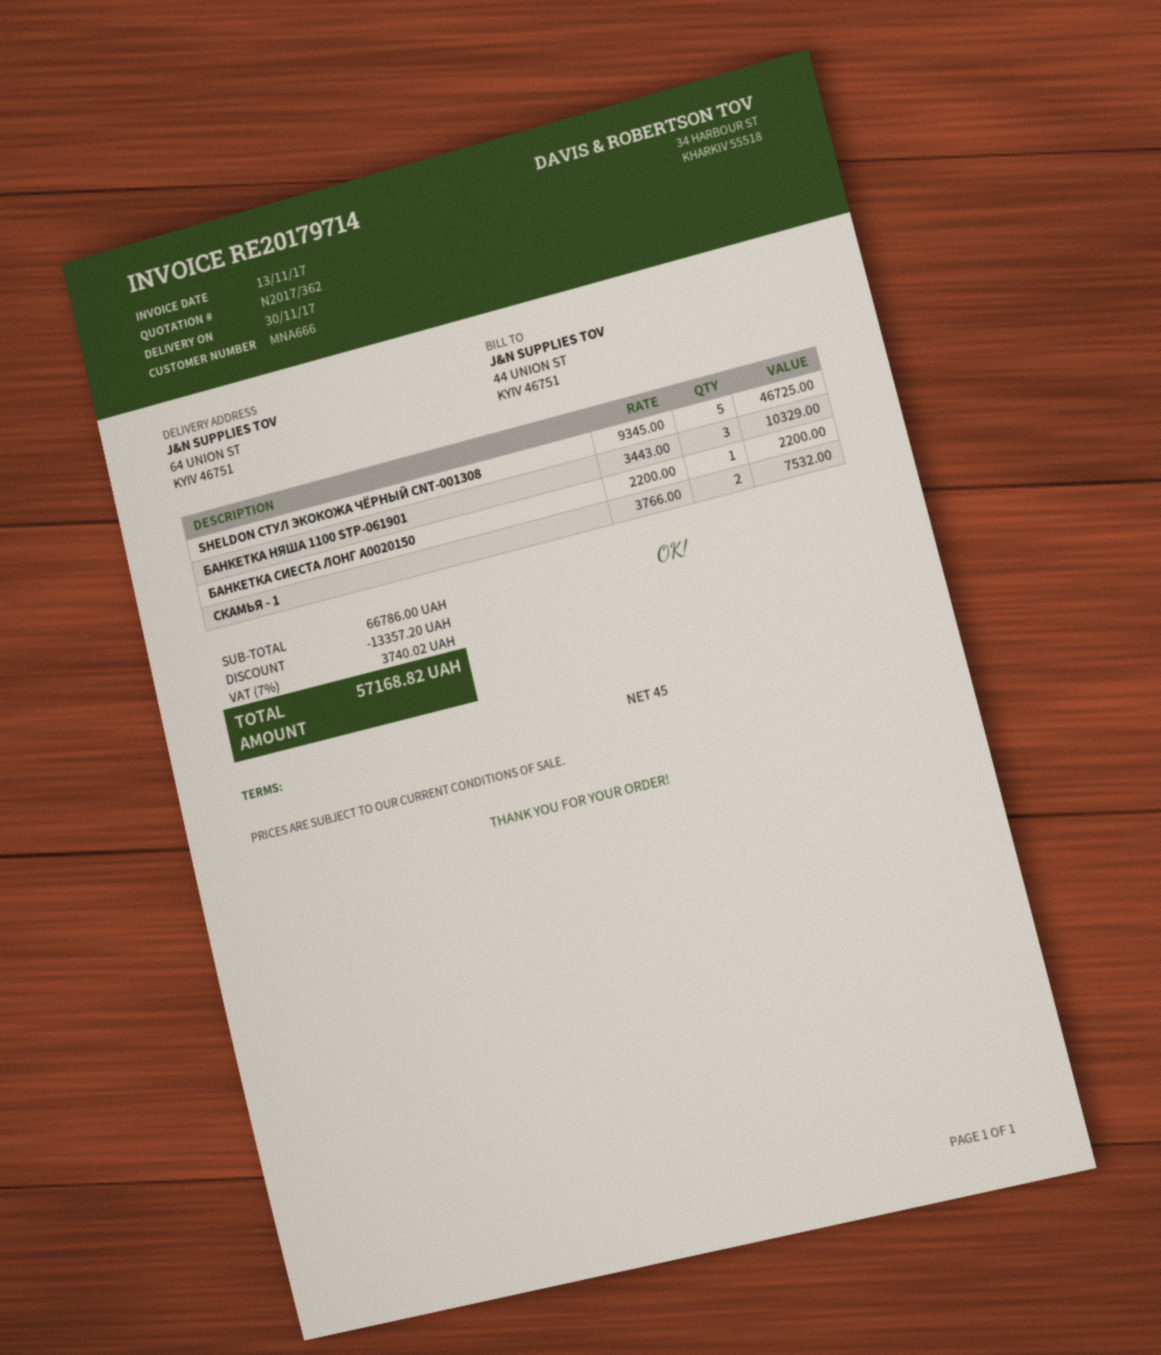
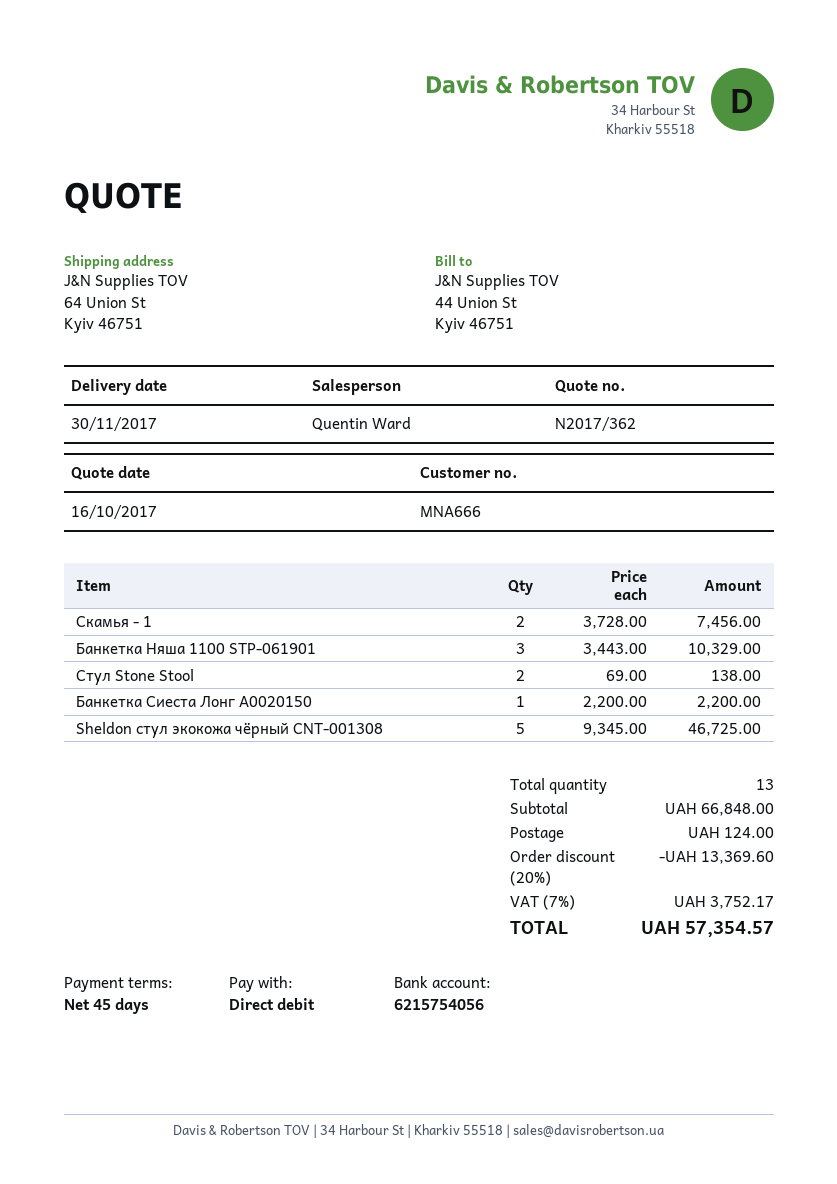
СКАМЬЯ - 1: 2 x 3766.00 = 7532.00 -> 2 x 3728.00 = 7456.00
Стул Stone Stool: none -> 2 x 69.00 = 138.00
subtotal: 66786.00 -> 66848.00
discount: 13357.20 -> 13369.60
shipping: none -> 124.00
tax: 7% = 3740.02 -> 7% = 3752.17
total: 57168.82 -> 57354.57

